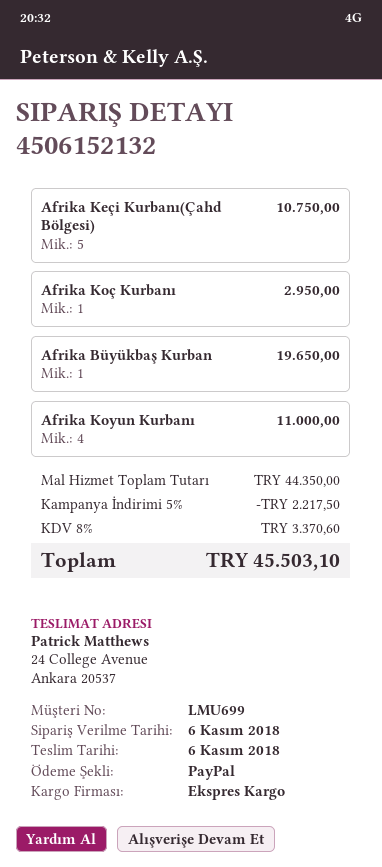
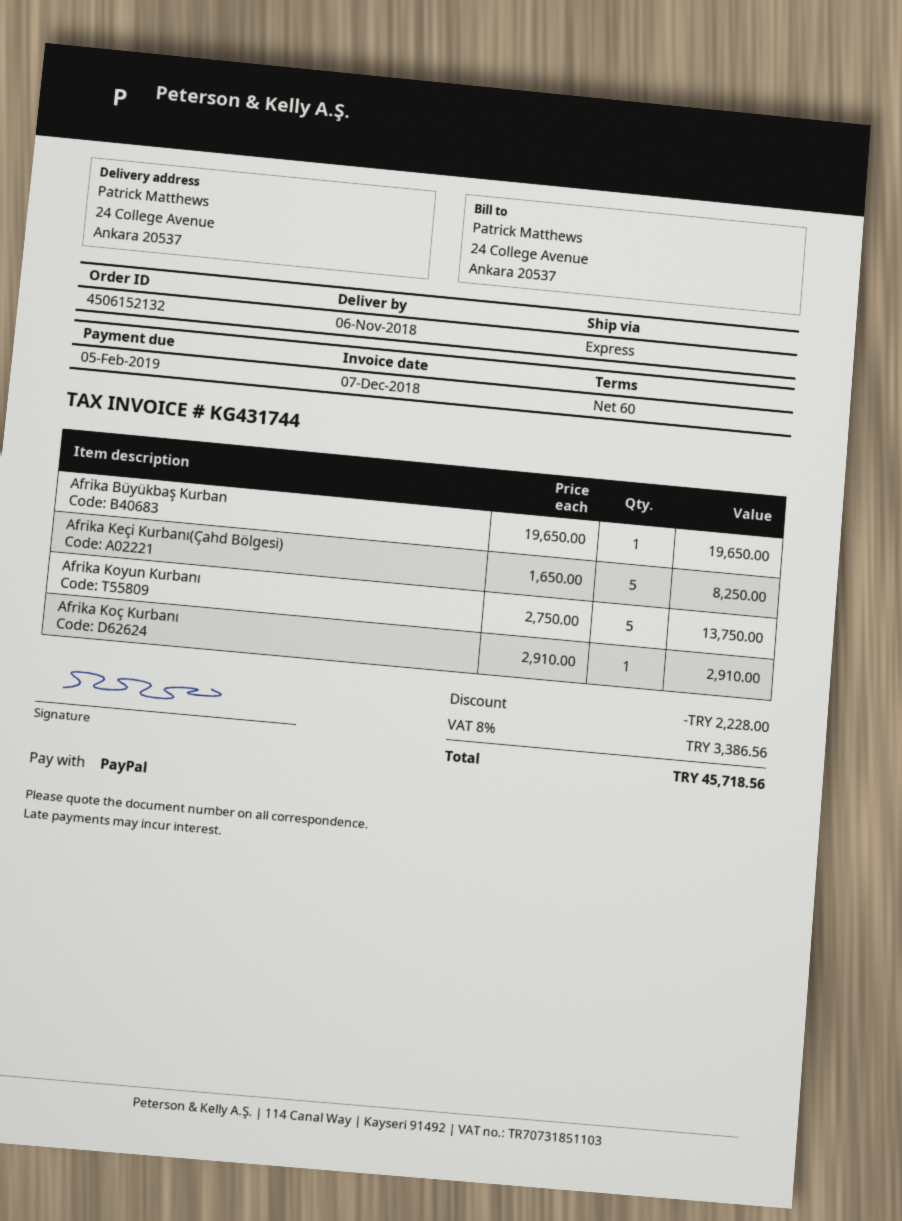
Afrika Keçi Kurbanı(Çahd Bölgesi): 5 for 10750.00 -> 5 for 8250.00
Afrika Koç Kurbanı: 1 for 2950.00 -> 1 for 2910.00
Afrika Koyun Kurbanı: 4 for 11000.00 -> 5 for 13750.00
discount: 2217.50 -> 2228.00
tax: 8% = 3370.60 -> 8% = 3386.56
total: 45503.10 -> 45718.56

